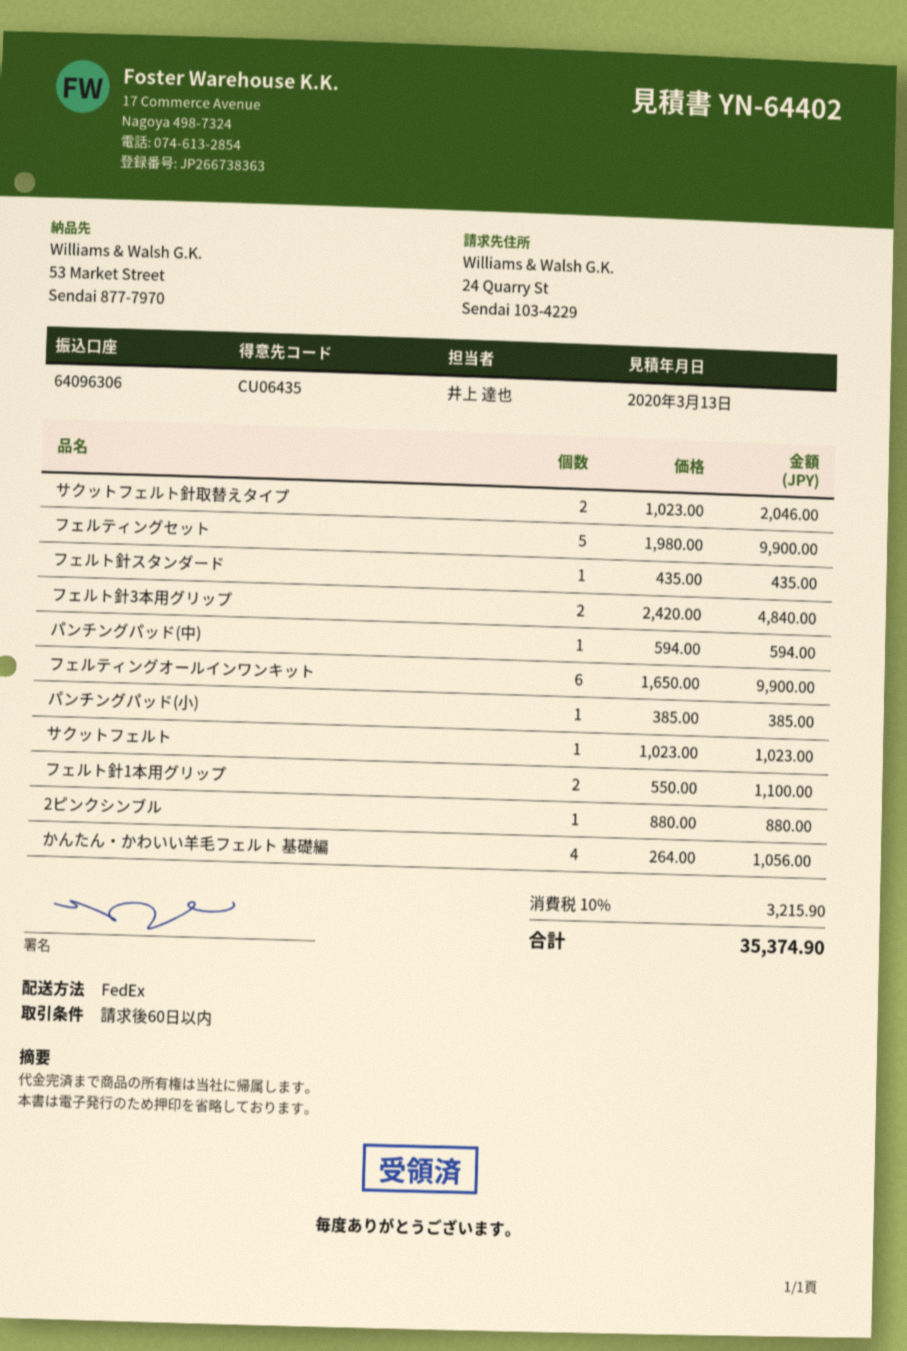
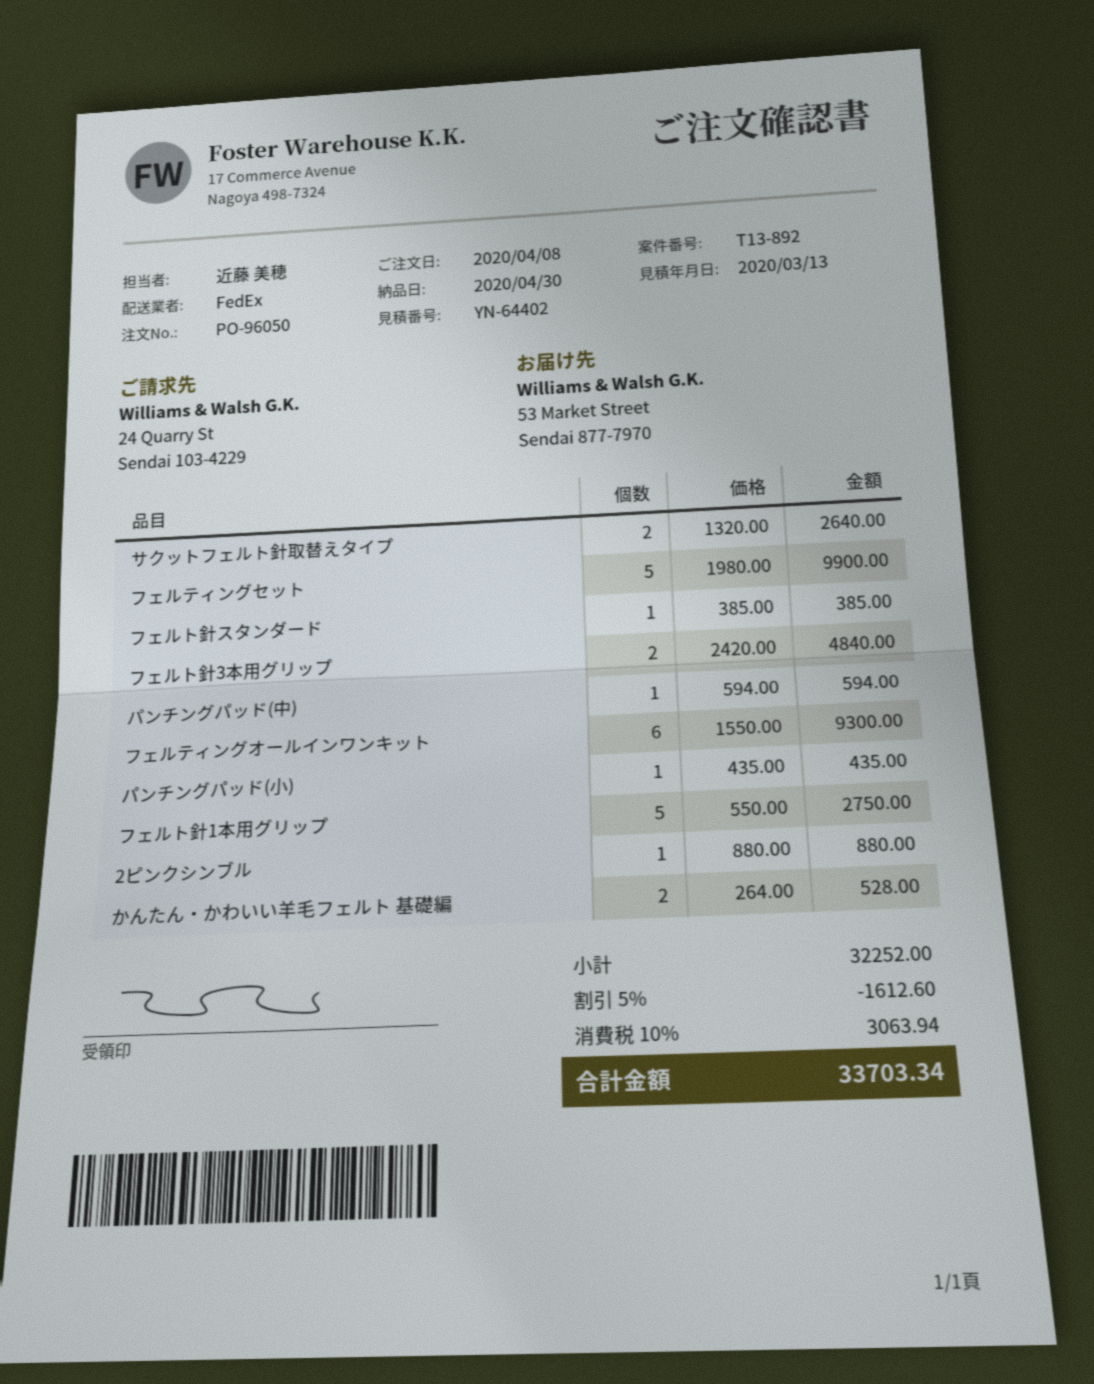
sales rep: 井上 達也 -> 近藤 美穂
サクットフェルト針取替えタイプ: 2 x 1023.00 = 2046.00 -> 2 x 1320.00 = 2640.00
フェルト針スタンダード: 1 x 435.00 = 435.00 -> 1 x 385.00 = 385.00
フェルティングオールインワンキット: 6 x 1650.00 = 9900.00 -> 6 x 1550.00 = 9300.00
パンチングパッド(小): 1 x 385.00 = 385.00 -> 1 x 435.00 = 435.00
サクットフェルト: 1 x 1023.00 = 1023.00 -> none
フェルト針1本用グリップ: 2 x 550.00 = 1100.00 -> 5 x 550.00 = 2750.00
かんたん・かわいい羊毛フェルト 基礎編: 4 x 264.00 = 1056.00 -> 2 x 264.00 = 528.00
discount: none -> 5% = 1612.60
tax: 10% = 3215.90 -> 10% = 3063.94
total: 35374.90 -> 33703.34

